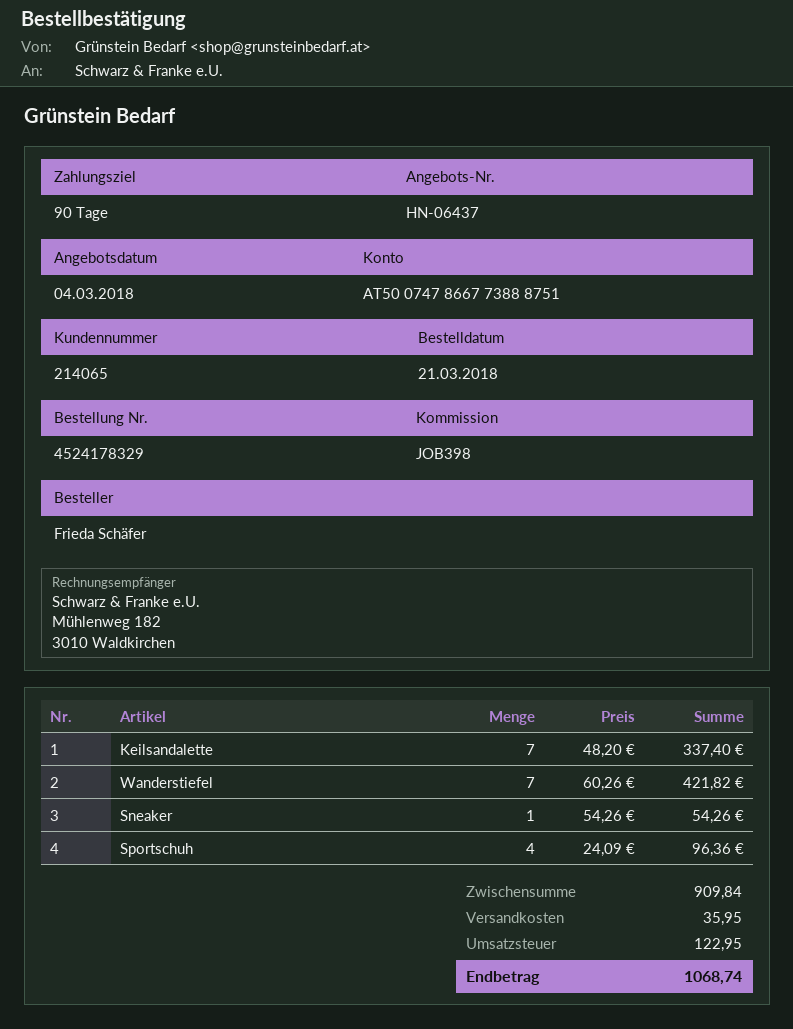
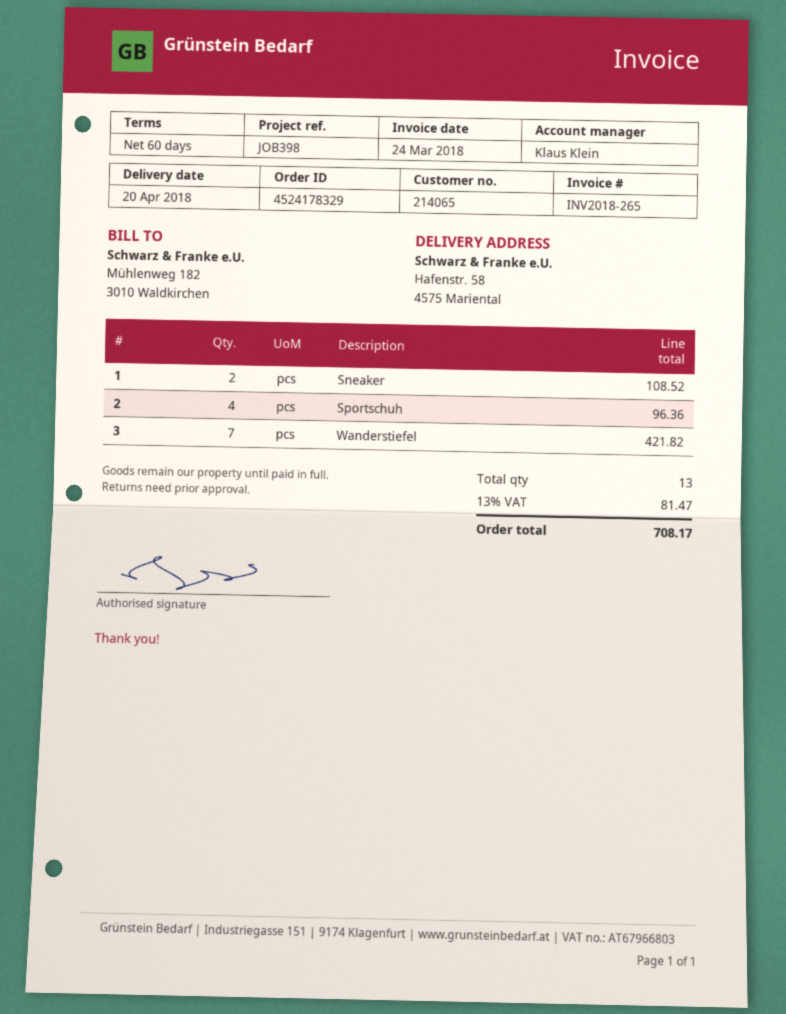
payment terms: 90 days -> 60 days
Keilsandalette: 7 for 337.40 -> none
Sneaker: 1 for 54.26 -> 2 for 108.52
shipping: 35.95 -> none
tax: 122.95 -> 81.47
total: 1068.74 -> 708.17

